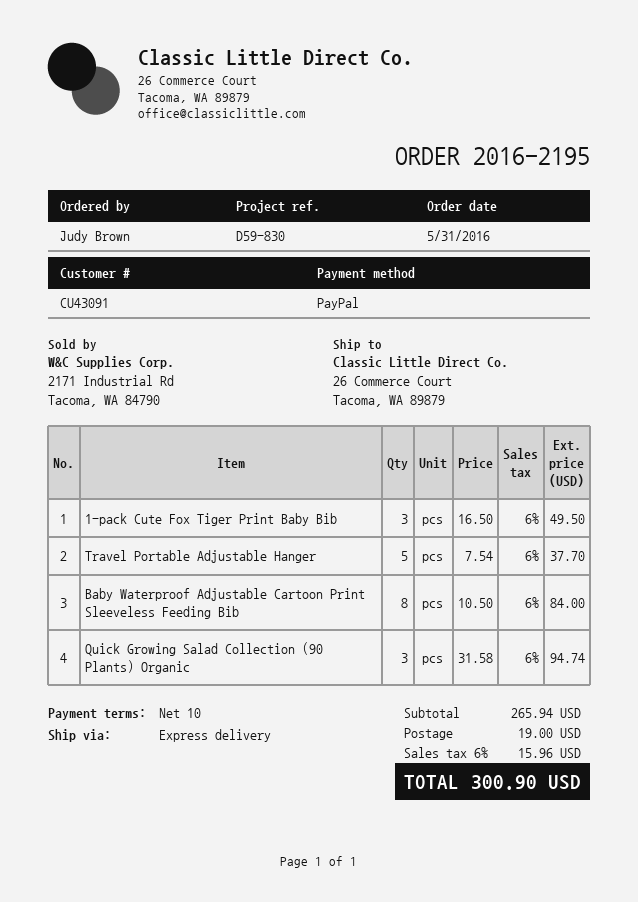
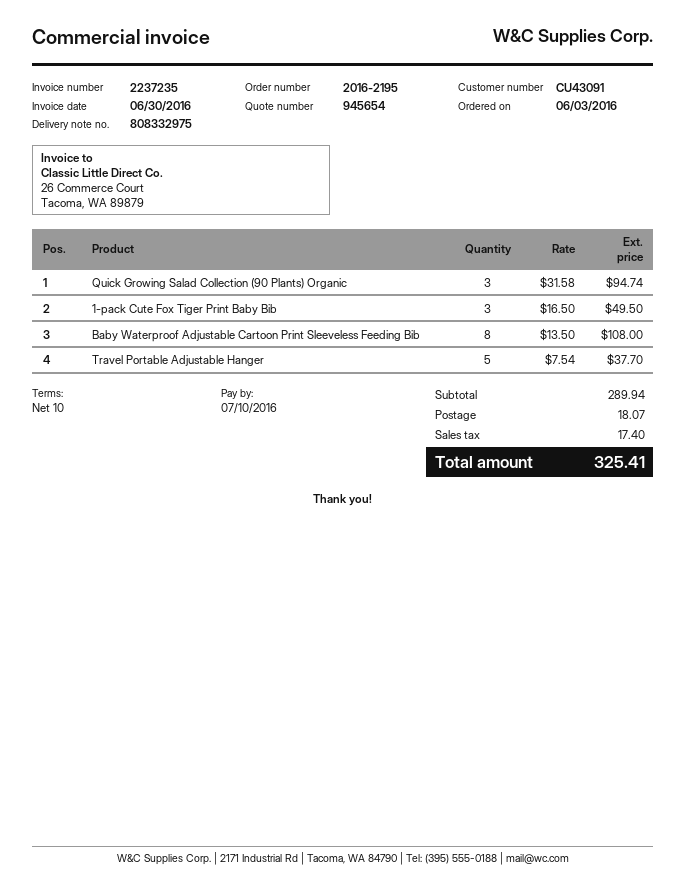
order date: 2016-05-31 -> 2016-06-03
Baby Waterproof Adjustable Cartoon Print Sleeveless Feeding Bib: 8 x 10.50 = 84.00 -> 8 x 13.50 = 108.00
subtotal: 265.94 -> 289.94
shipping: 19.00 -> 18.07
tax: 15.96 -> 17.40
total: 300.90 -> 325.41

